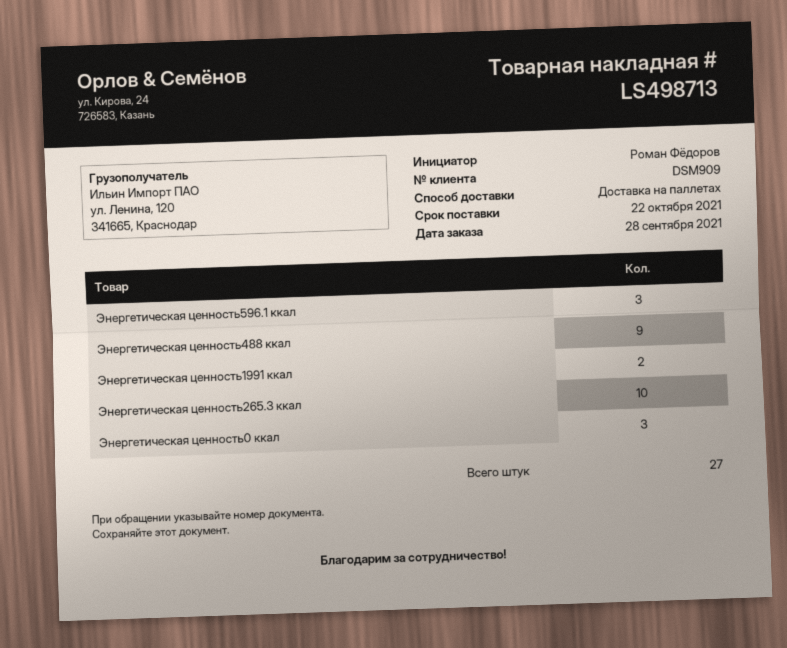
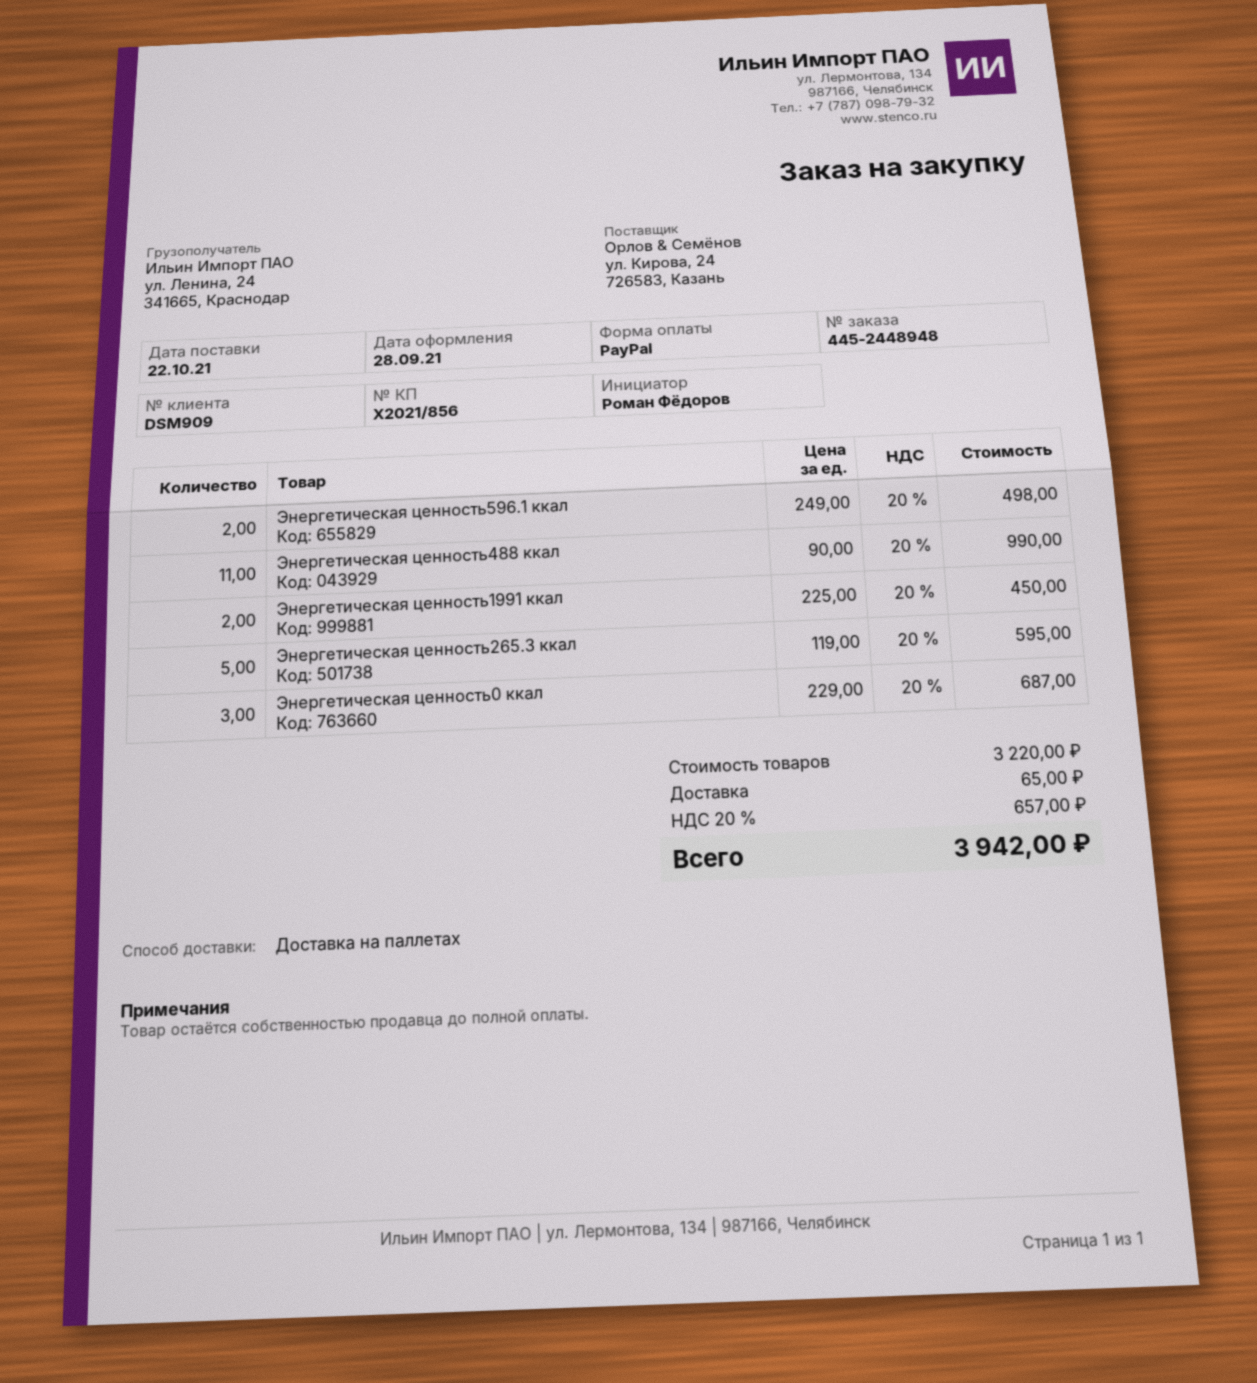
ship to: ул. Ленина, 120, 341665, Краснодар -> ул. Ленина, 24, 341665, Краснодар
Энергетическая ценность596.1 ккал: 3 -> 2
Энергетическая ценность488 ккал: 9 -> 11
Энергетическая ценность265.3 ккал: 10 -> 5

